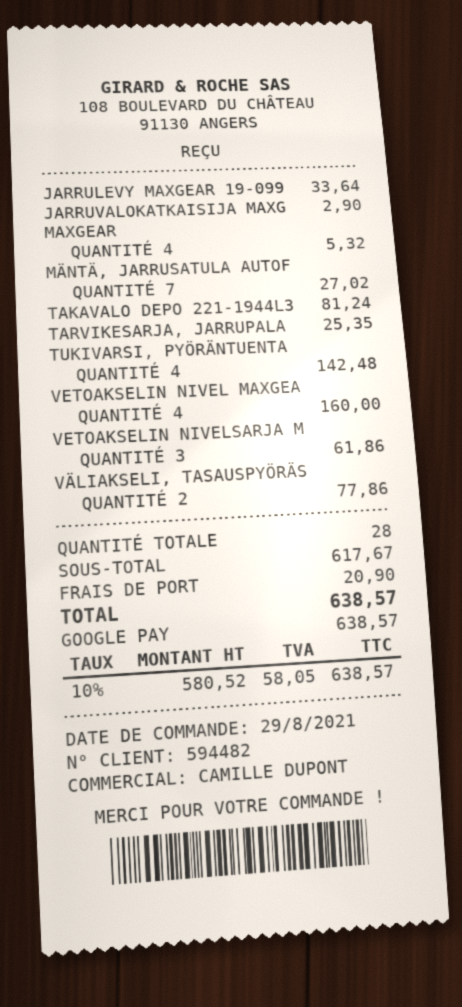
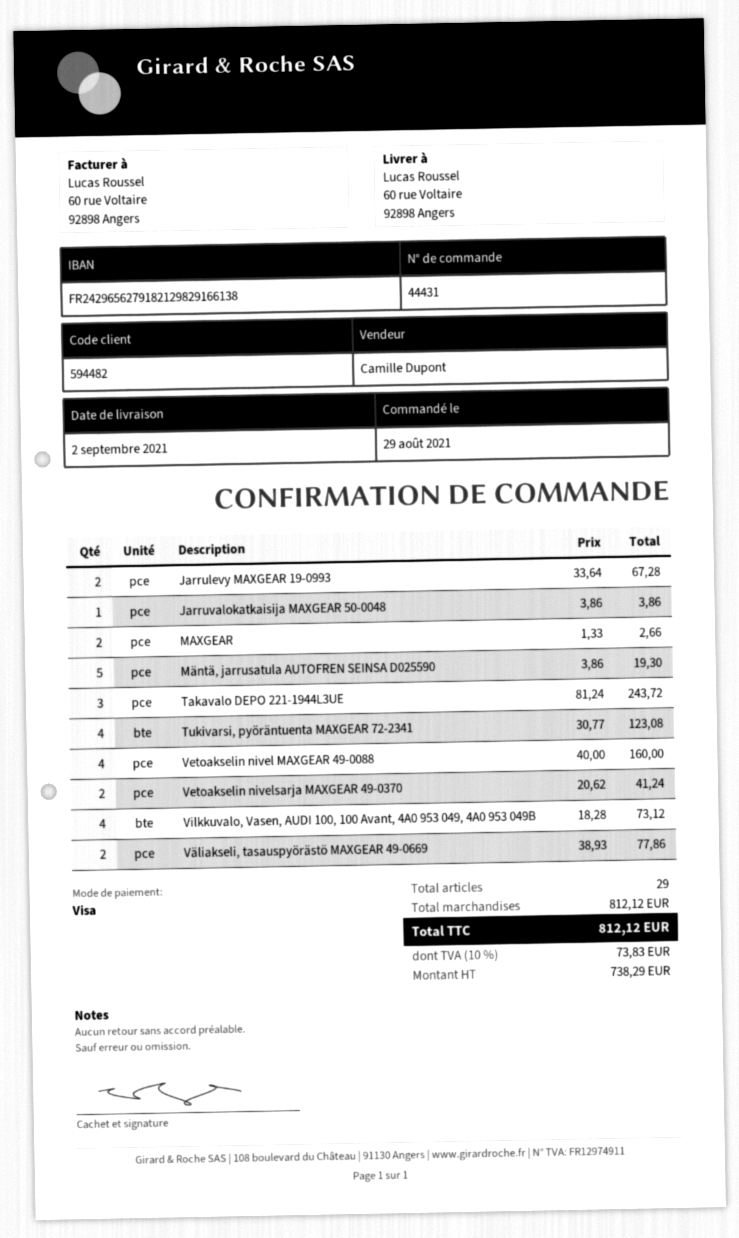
payment method: Google Pay -> Visa
JARRULEVY MAXGEAR 19-099: 1 for 33.64 -> 2 for 67.28
JARRUVALOKATKAISIJA MAXG: 1 for 2.90 -> 1 for 3.86
MAXGEAR: 4 for 5.32 -> 2 for 2.66
MÄNTÄ, JARRUSATULA AUTOF: 7 for 27.02 -> 5 for 19.30
TAKAVALO DEPO 221-1944L3: 1 for 81.24 -> 3 for 243.72
TARVIKESARJA, JARRUPALA: 1 for 25.35 -> none
TUKIVARSI, PYÖRÄNTUENTA: 4 for 142.48 -> 4 for 123.08
VETOAKSELIN NIVELSARJA M: 3 for 61.86 -> 2 for 41.24
Vilkkuvalo, Vasen, AUDI 100, 100 Avant, 4A0 953 049, 4A0 953 049B: none -> 4 for 73.12
total quantity: 28 -> 29
subtotal: 617.67 -> 812.12
shipping: 20.90 -> none
net: 580.52 -> 738.29
tax: 10% = 58.05 -> 10% = 73.83
total: 638.57 -> 812.12

